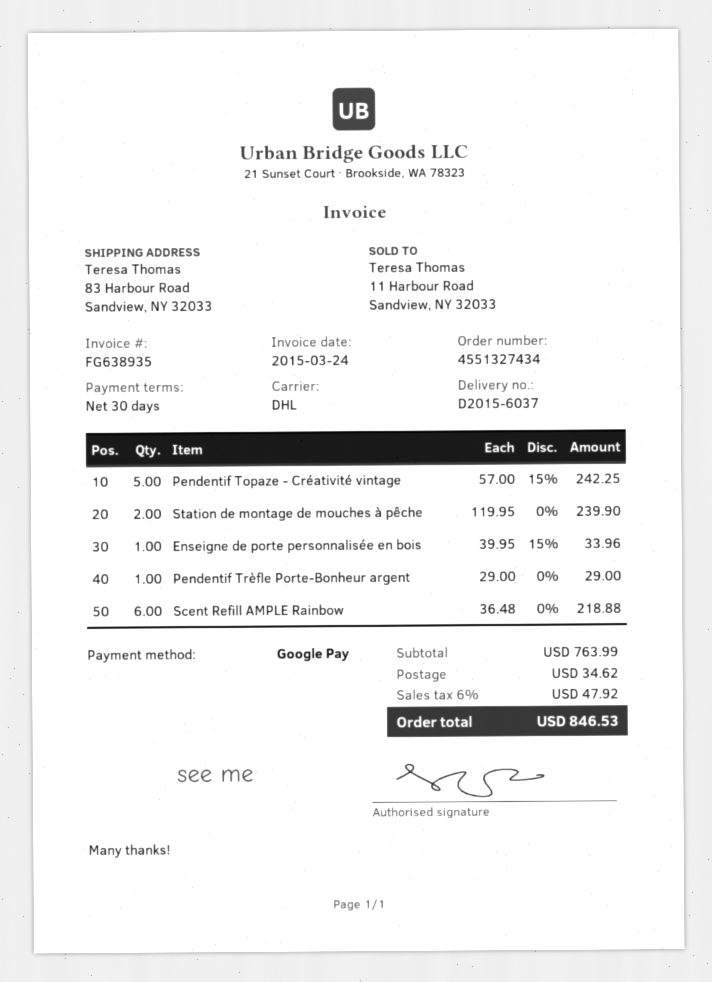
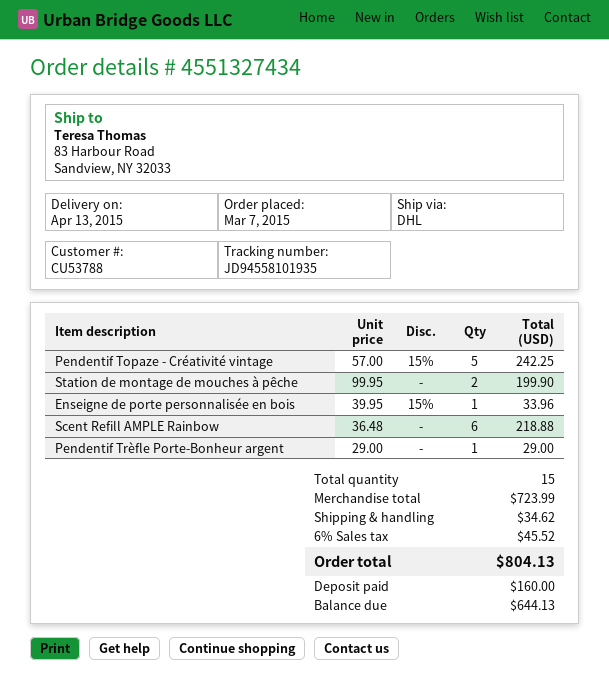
Station de montage de mouches à pêche: 2 x 119.95 = 239.90 -> 2 x 99.95 = 199.90
subtotal: 763.99 -> 723.99
tax: 6% = 47.92 -> 6% = 45.52
total: 846.53 -> 804.13

